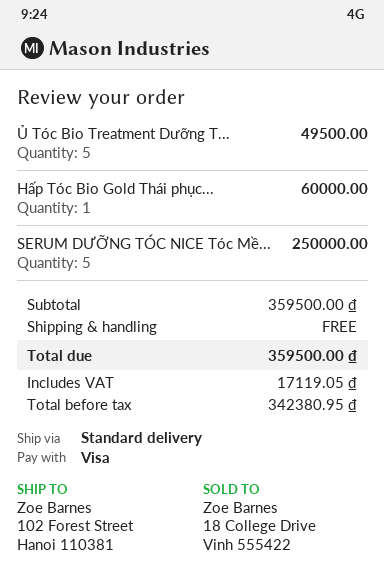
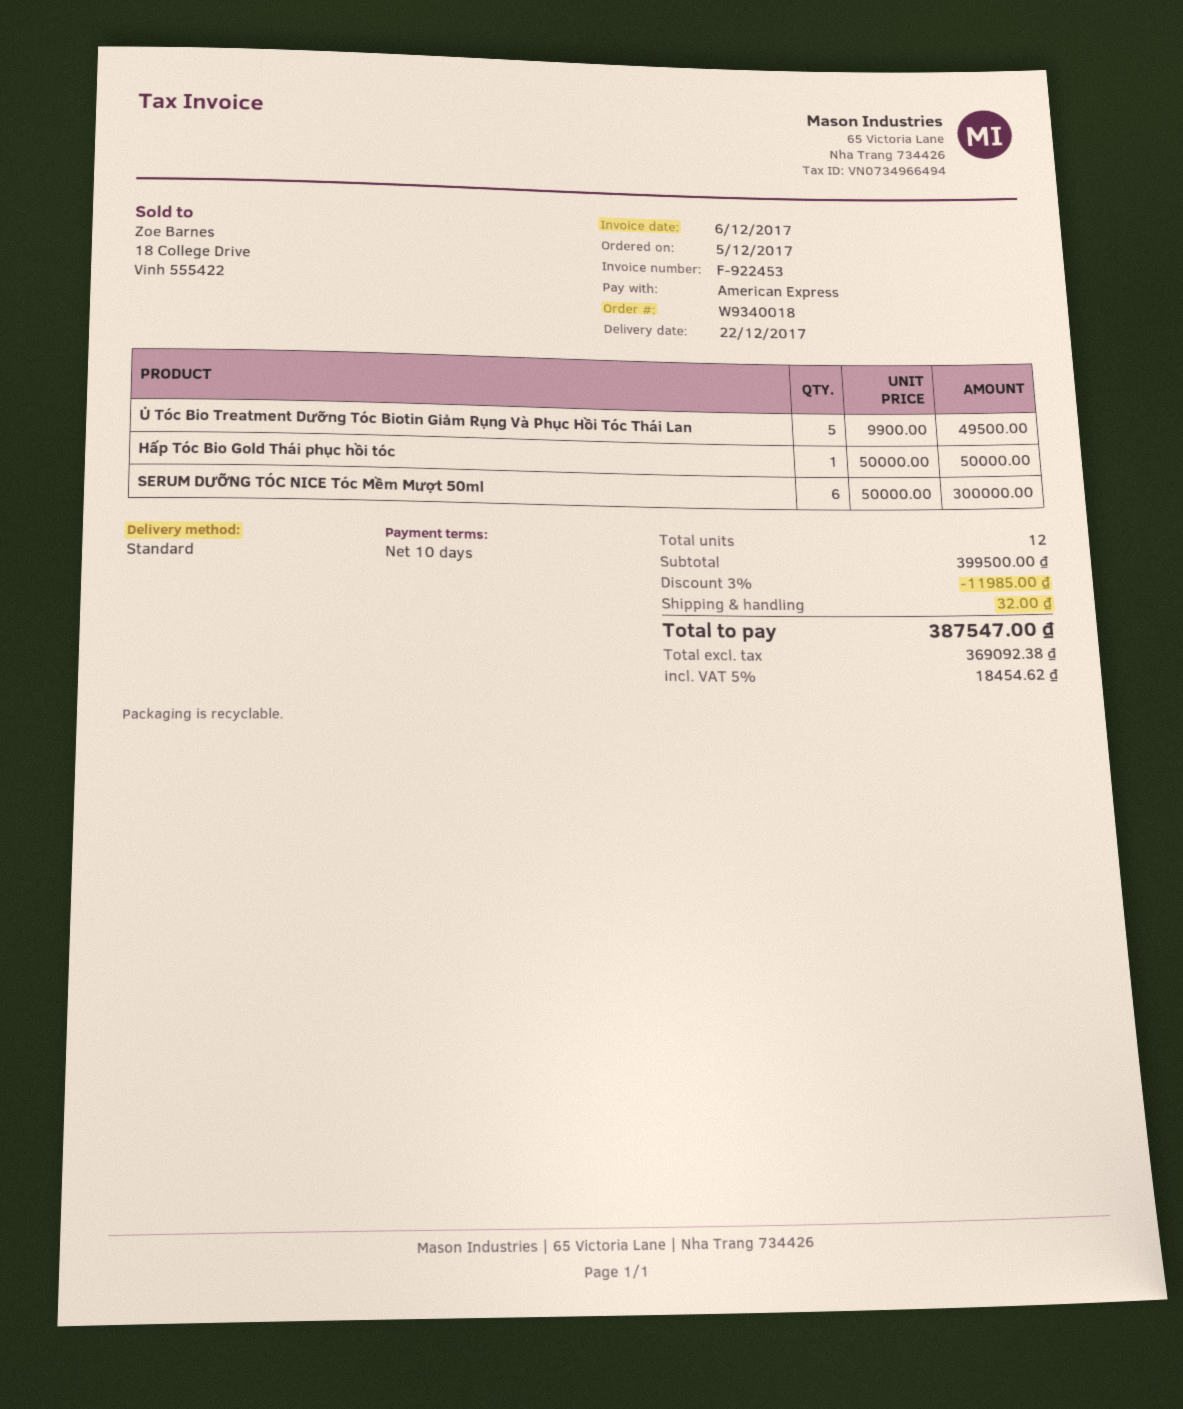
payment method: Visa -> American Express
Hấp Tóc Bio Gold Thái phục...: 1 for 60000.00 -> 1 for 50000.00
SERUM DƯỠNG TÓC NICE Tóc Mề...: 5 for 250000.00 -> 6 for 300000.00
subtotal: 359500.00 -> 399500.00
discount: none -> 3% = 11985.00
shipping: 0.00 -> 32.00
net: 342380.95 -> 369092.38
tax: 17119.05 -> 18454.62
total: 359500.00 -> 387547.00

